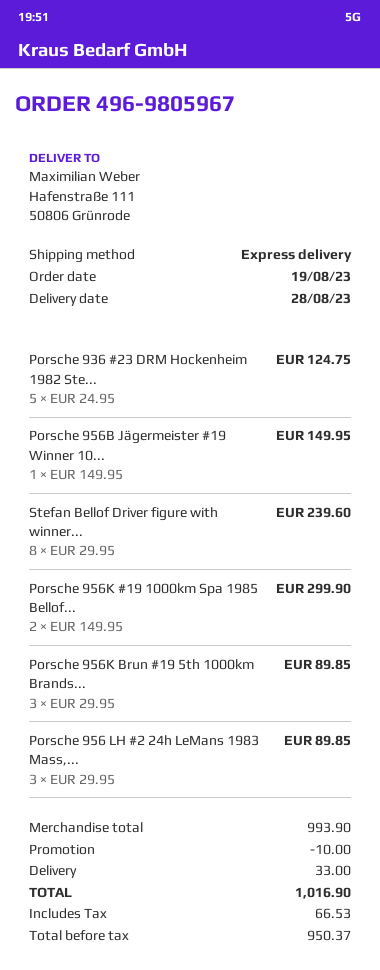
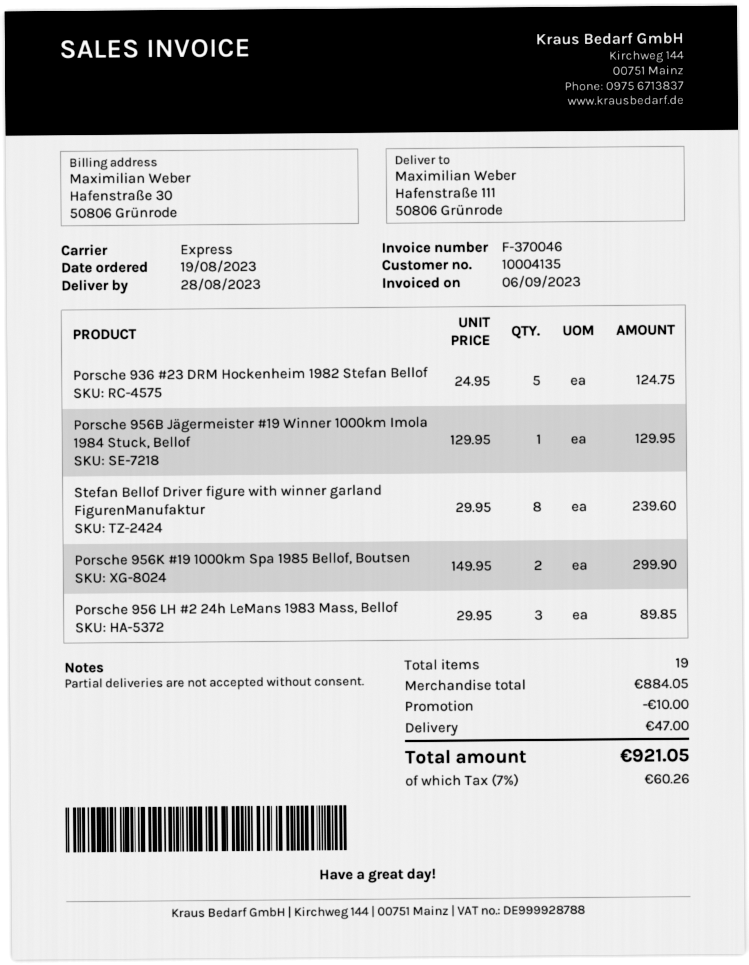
Porsche 956B Jägermeister #19 Winner 10...: 1 x 149.95 = 149.95 -> 1 x 129.95 = 129.95
Porsche 956K Brun #19 5th 1000km Brands...: 3 x 29.95 = 89.85 -> none
subtotal: 993.90 -> 884.05
shipping: 33.00 -> 47.00
tax: 66.53 -> 60.26
total: 1016.90 -> 921.05

